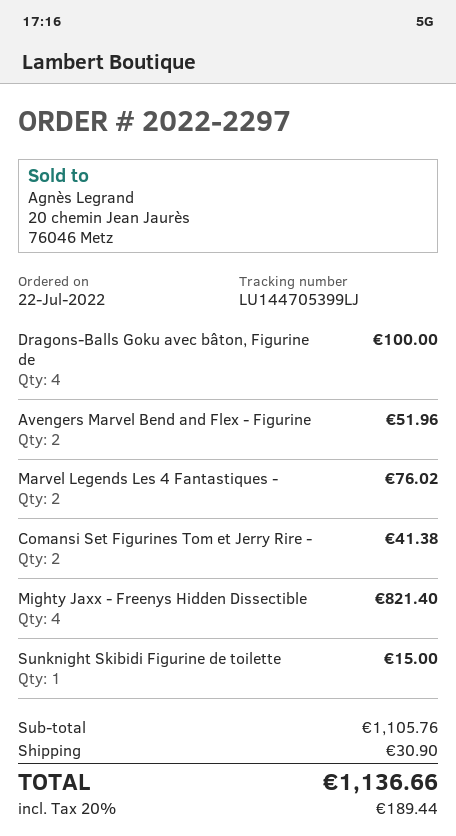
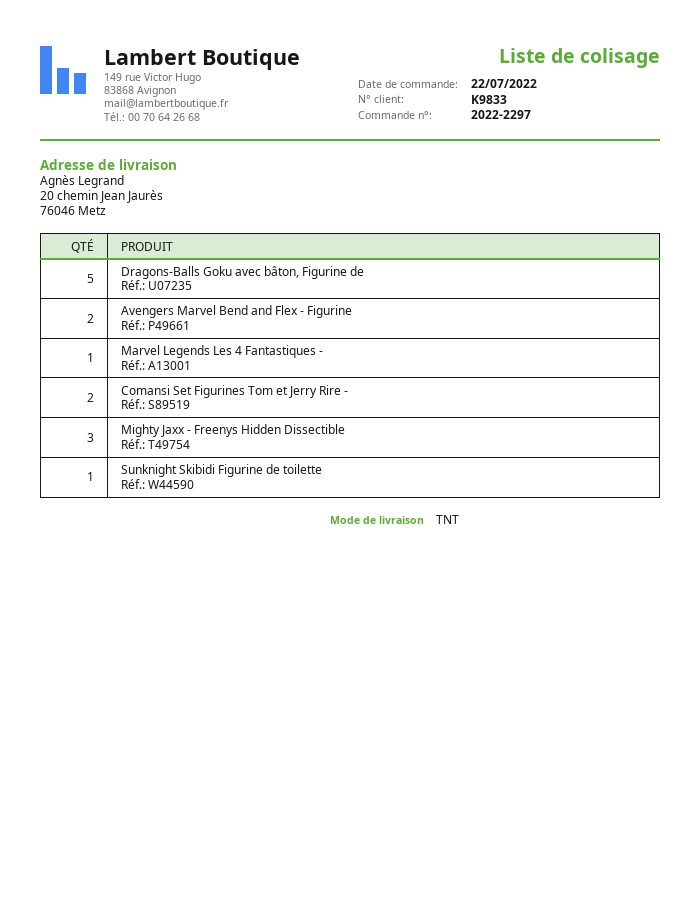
Dragons-Balls Goku avec bâton, Figurine de: 4 -> 5
Marvel Legends Les 4 Fantastiques -: 2 -> 1
Mighty Jaxx - Freenys Hidden Dissectible: 4 -> 3

